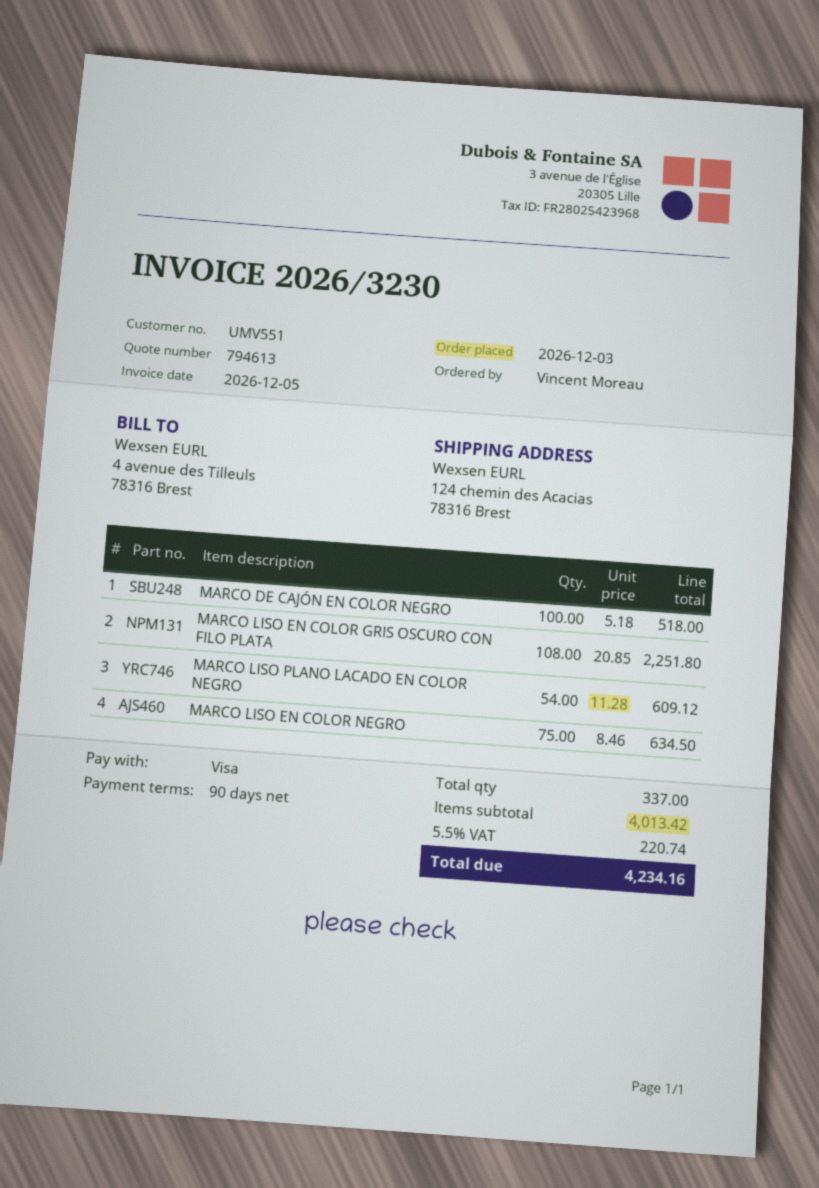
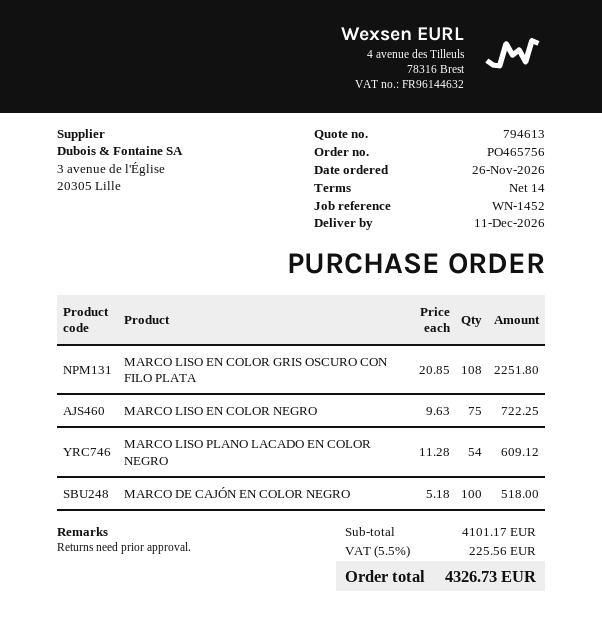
order date: 2026-12-03 -> 2026-11-26
payment terms: 90 days -> 14 days
MARCO LISO EN COLOR NEGRO: 75 x 8.46 = 634.50 -> 75 x 9.63 = 722.25
subtotal: 4013.42 -> 4101.17
tax: 5.5% = 220.74 -> 5.5% = 225.56
total: 4234.16 -> 4326.73

